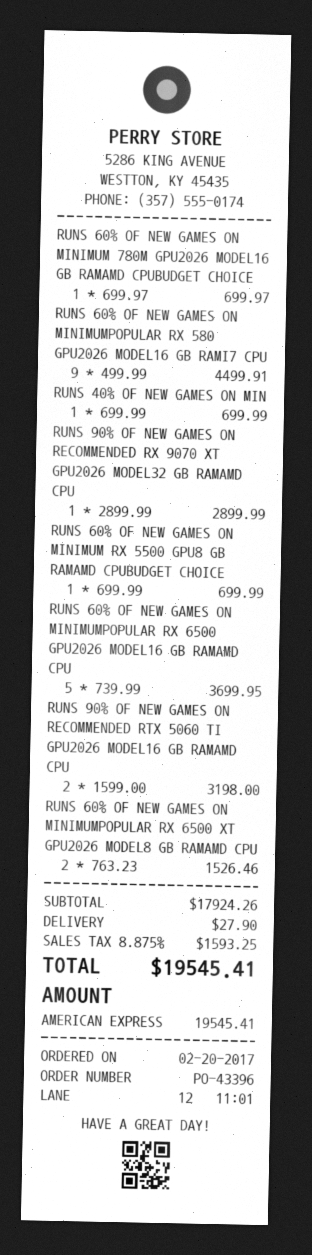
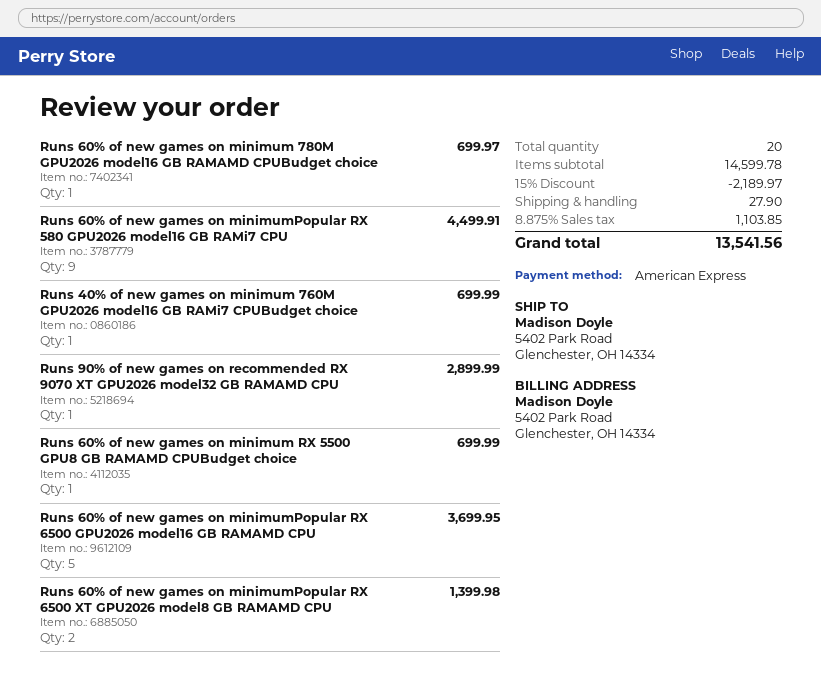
RUNS 90% OF NEW GAMES ON RECOMMENDED RTX 5060 TI GPU2026 MODEL16 GB RAMAMD CPU: 2 for 3198.00 -> none
RUNS 60% OF NEW GAMES ON MINIMUMPOPULAR RX 6500 XT GPU2026 MODEL8 GB RAMAMD CPU: 2 for 1526.46 -> 2 for 1399.98
subtotal: 17924.26 -> 14599.78
discount: none -> 15% = 2189.97
tax: 8.875% = 1593.25 -> 8.875% = 1103.85
total: 19545.41 -> 13541.56

